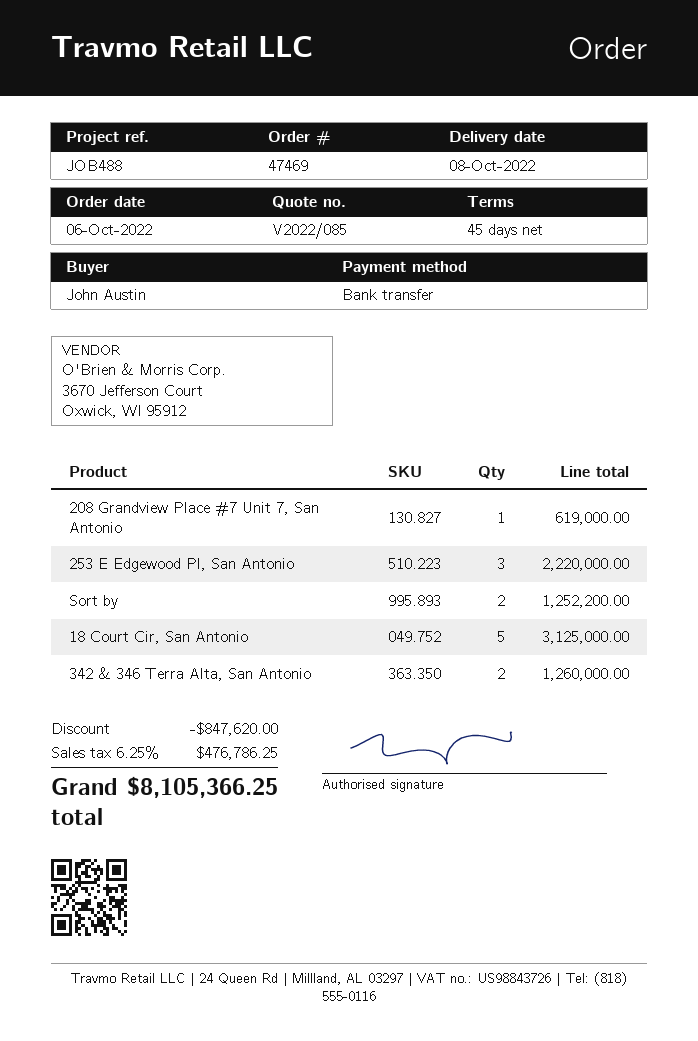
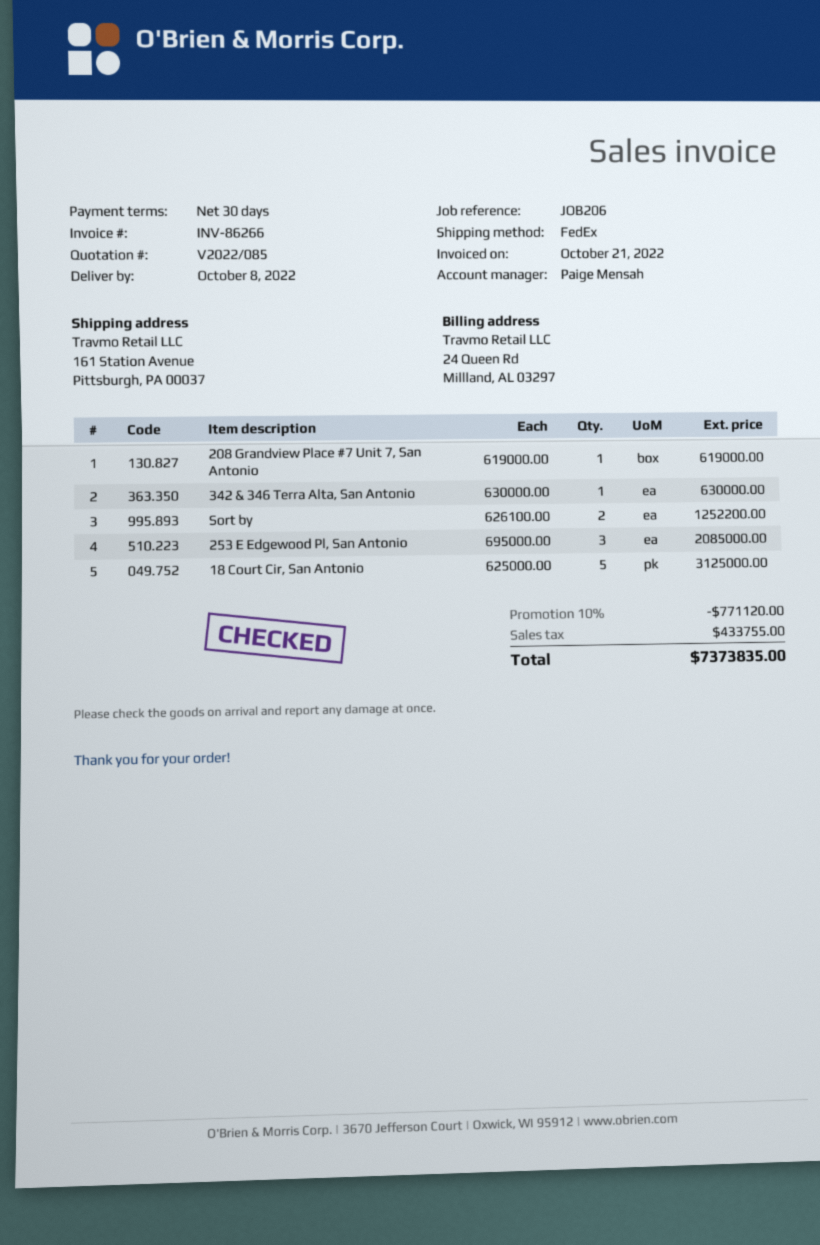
payment terms: 45 days -> 30 days
reference: JOB488 -> JOB206
253 E Edgewood Pl, San Antonio: 3 for 2220000.00 -> 3 for 2085000.00
342 & 346 Terra Alta, San Antonio: 2 for 1260000.00 -> 1 for 630000.00
discount: 847620.00 -> 771120.00
tax: 476786.25 -> 433755.00
total: 8105366.25 -> 7373835.00

